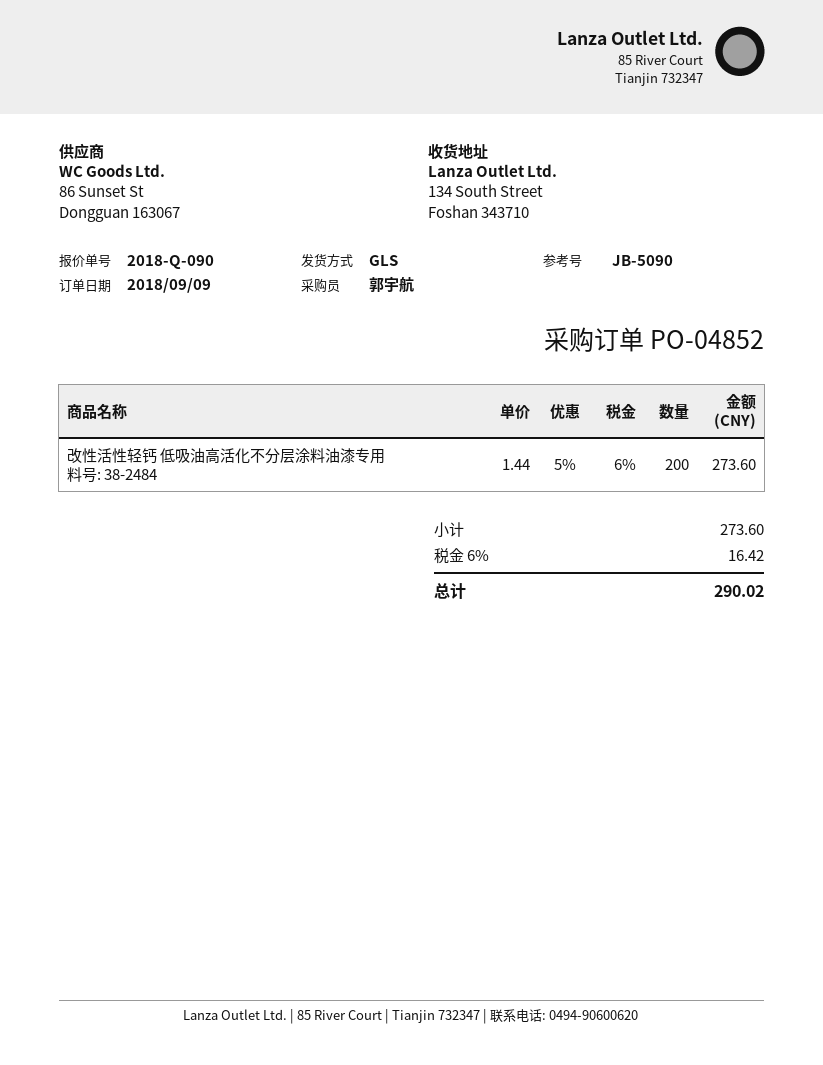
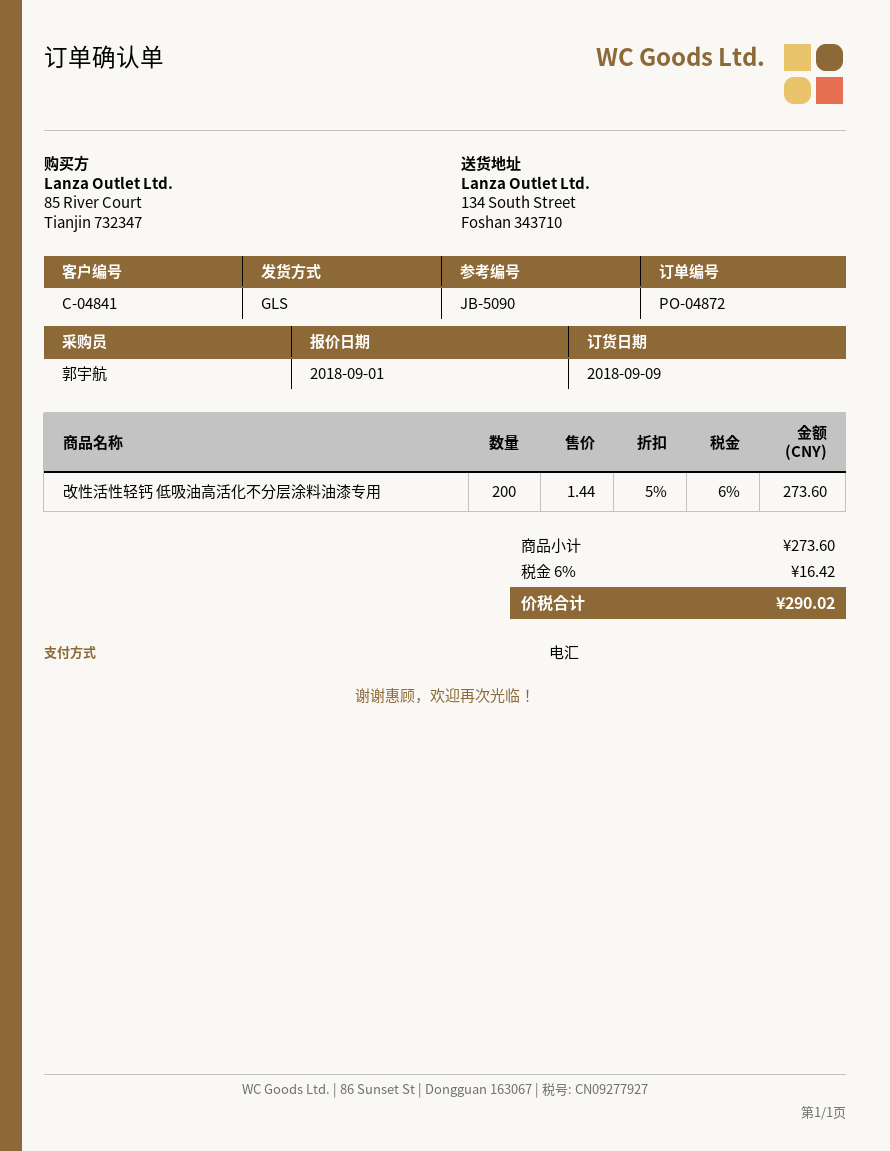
order number: PO-04852 -> PO-04872

